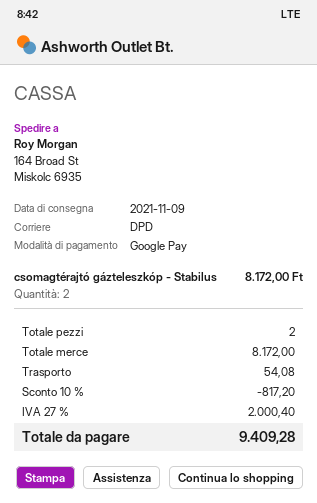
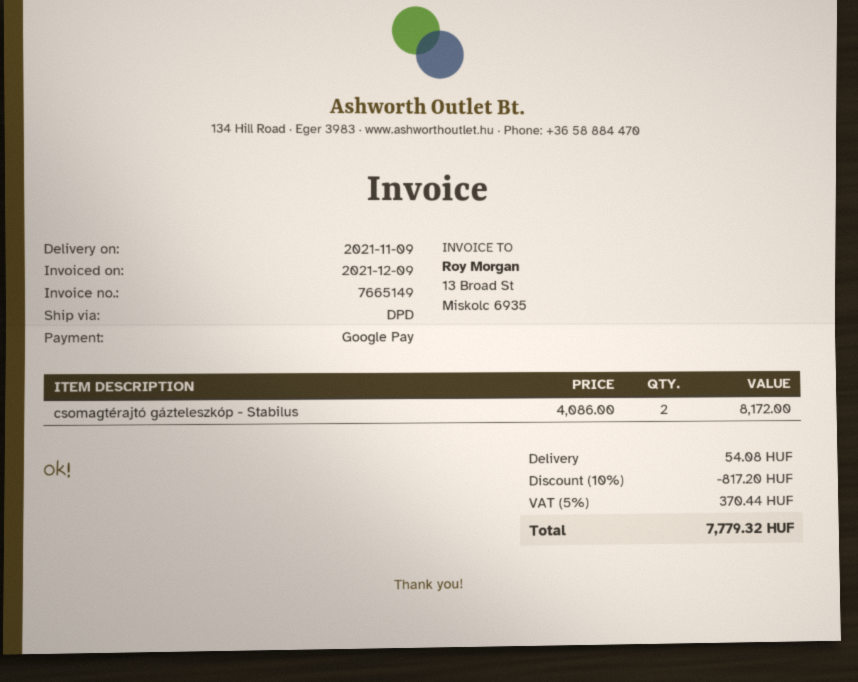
tax: 27% = 2000.40 -> 5% = 370.44
total: 9409.28 -> 7779.32

